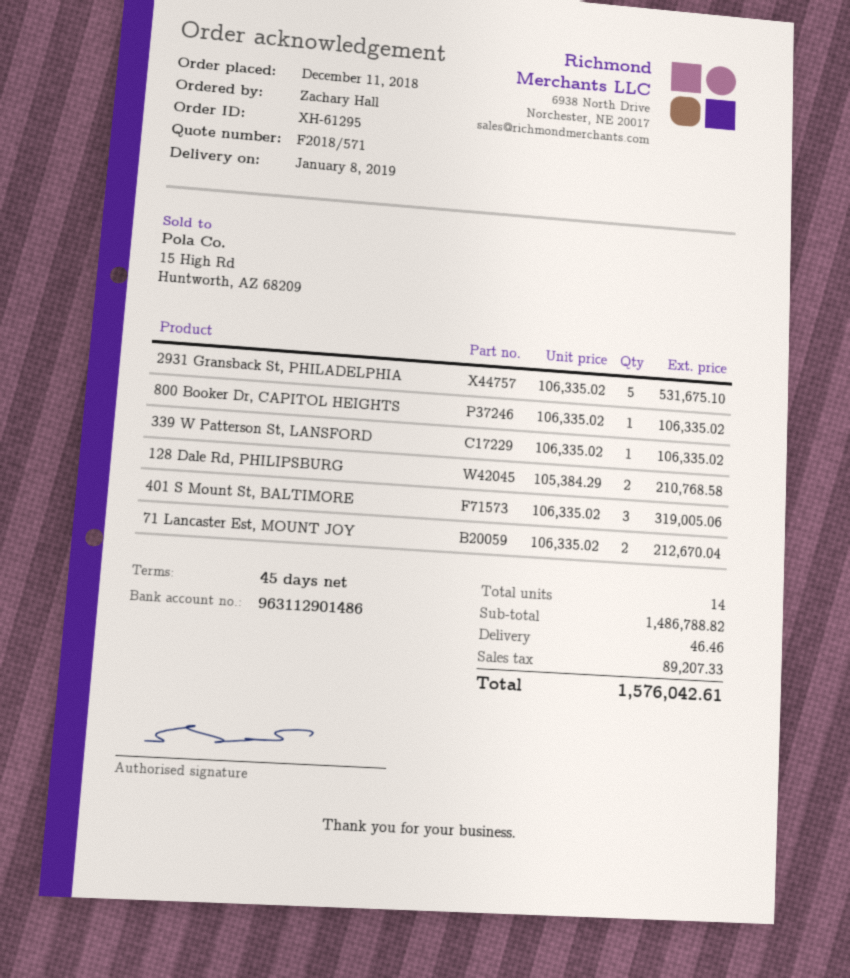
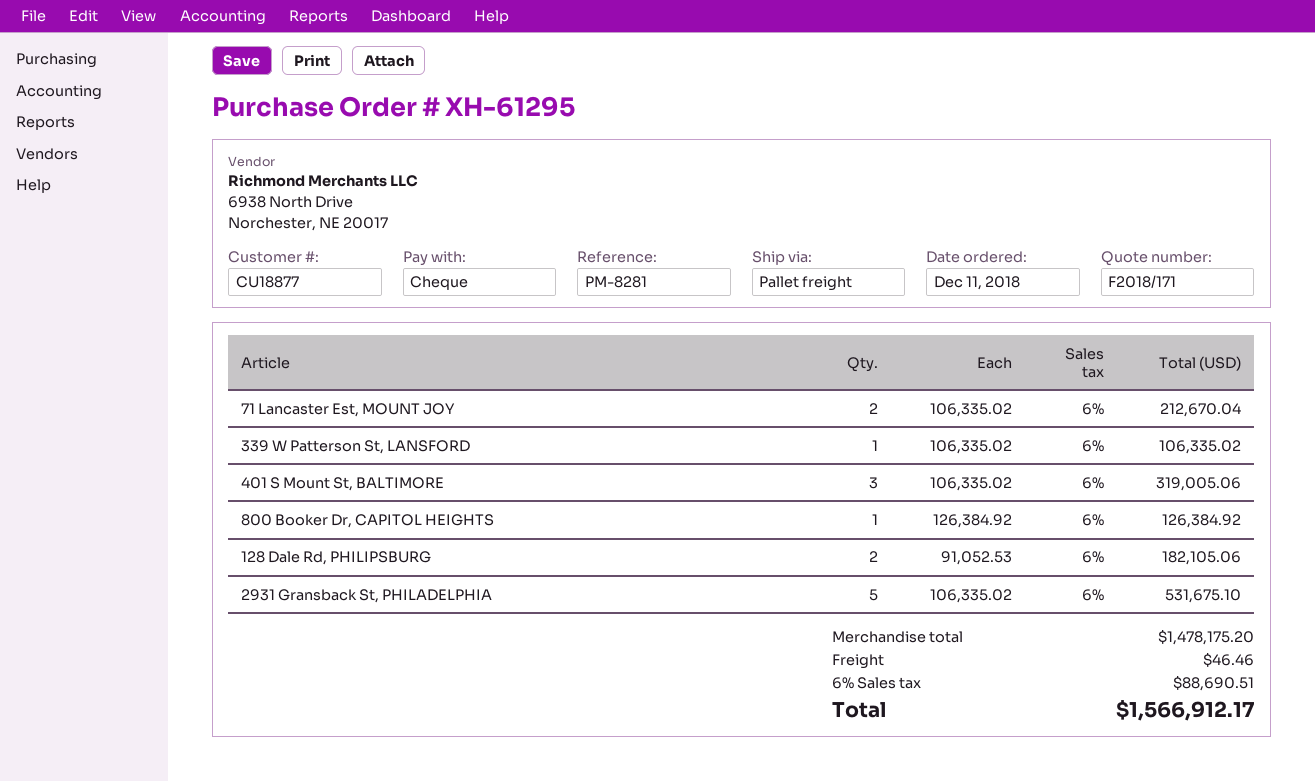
quote number: F2018/571 -> F2018/171
800 Booker Dr, CAPITOL HEIGHTS: 1 x 106335.02 = 106335.02 -> 1 x 126384.92 = 126384.92
128 Dale Rd, PHILIPSBURG: 2 x 105384.29 = 210768.58 -> 2 x 91052.53 = 182105.06
subtotal: 1486788.82 -> 1478175.20
tax: 89207.33 -> 88690.51
total: 1576042.61 -> 1566912.17

